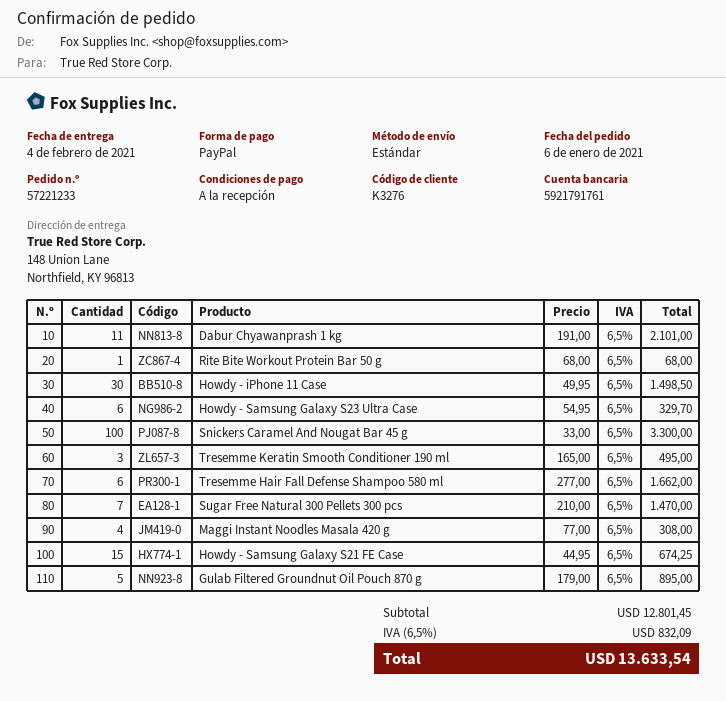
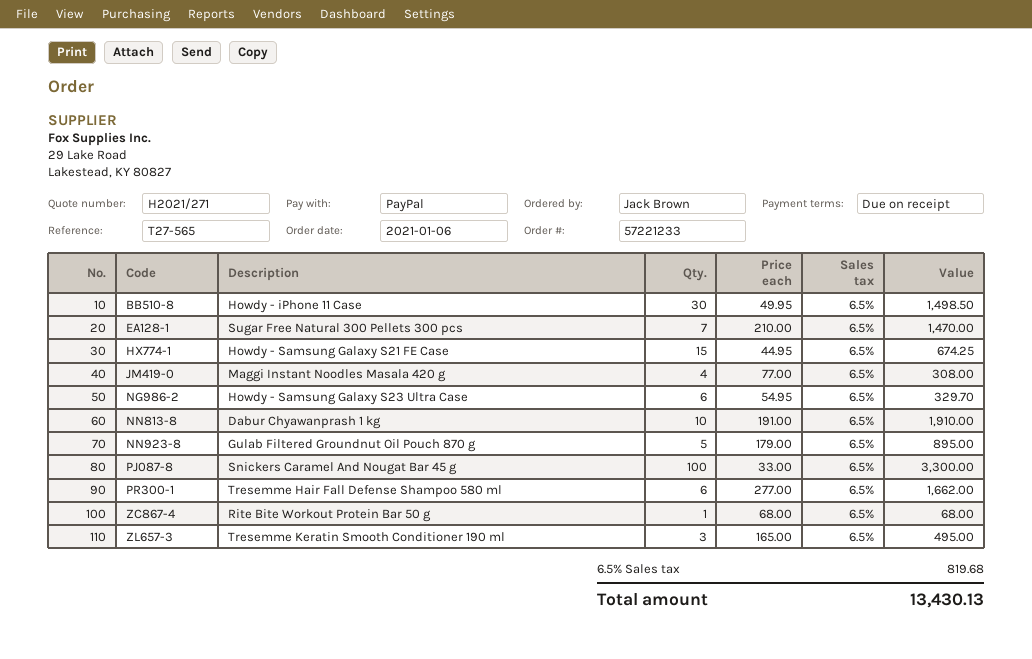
Dabur Chyawanprash 1 kg: 11 x 191.00 = 2101.00 -> 10 x 191.00 = 1910.00
tax: 6.5% = 832.09 -> 6.5% = 819.68
total: 13633.54 -> 13430.13

